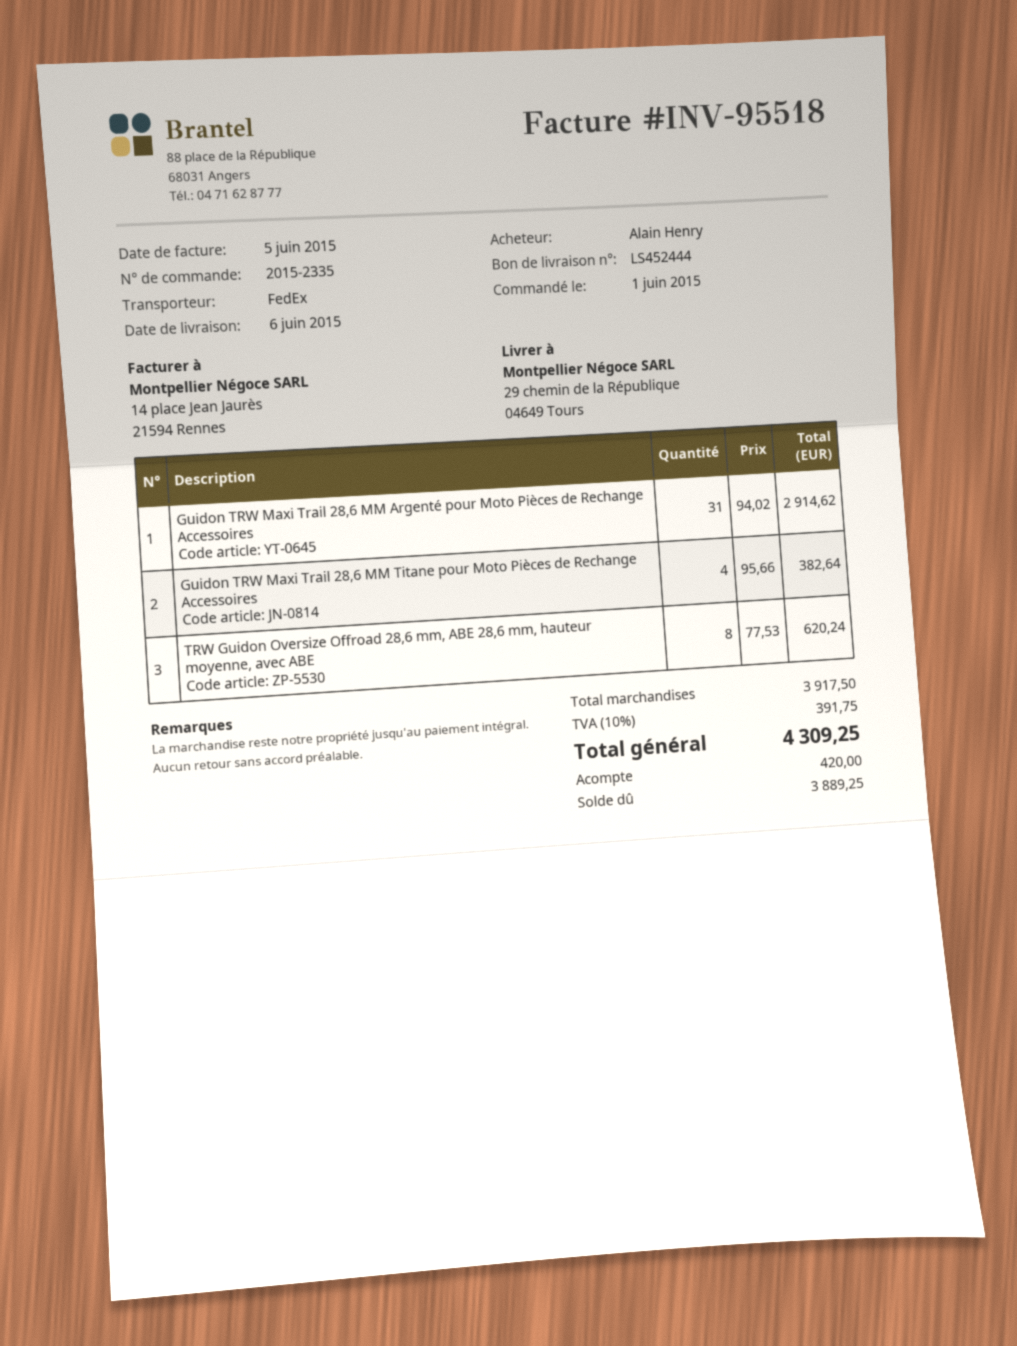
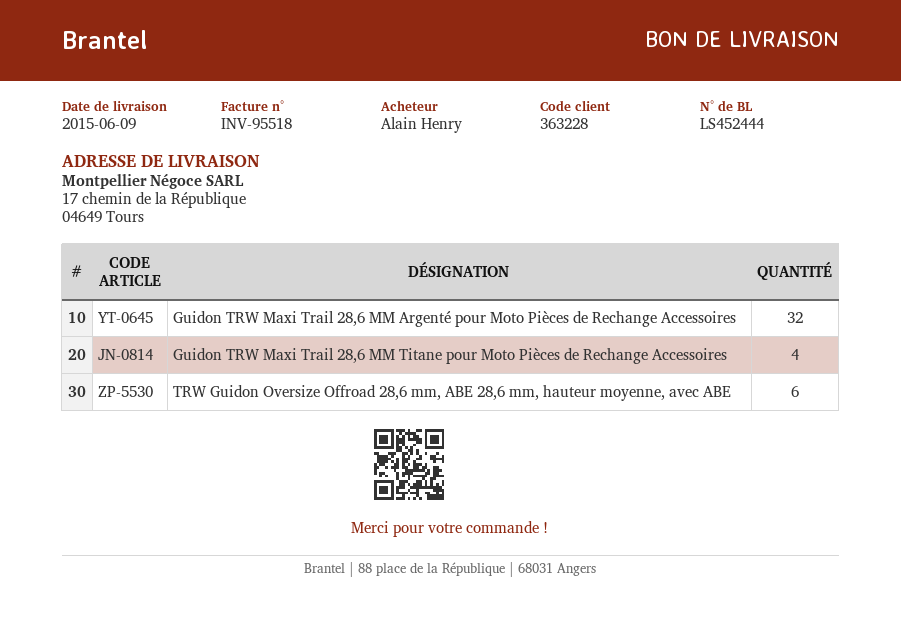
delivery date: 2015-06-06 -> 2015-06-09
ship to: 29 chemin de la République, 04649 Tours -> 17 chemin de la République, 04649 Tours
Guidon TRW Maxi Trail 28,6 MM Argenté pour Moto Pièces de Rechange Accessoires: 31 -> 32
TRW Guidon Oversize Offroad 28,6 mm, ABE 28,6 mm, hauteur moyenne, avec ABE: 8 -> 6

